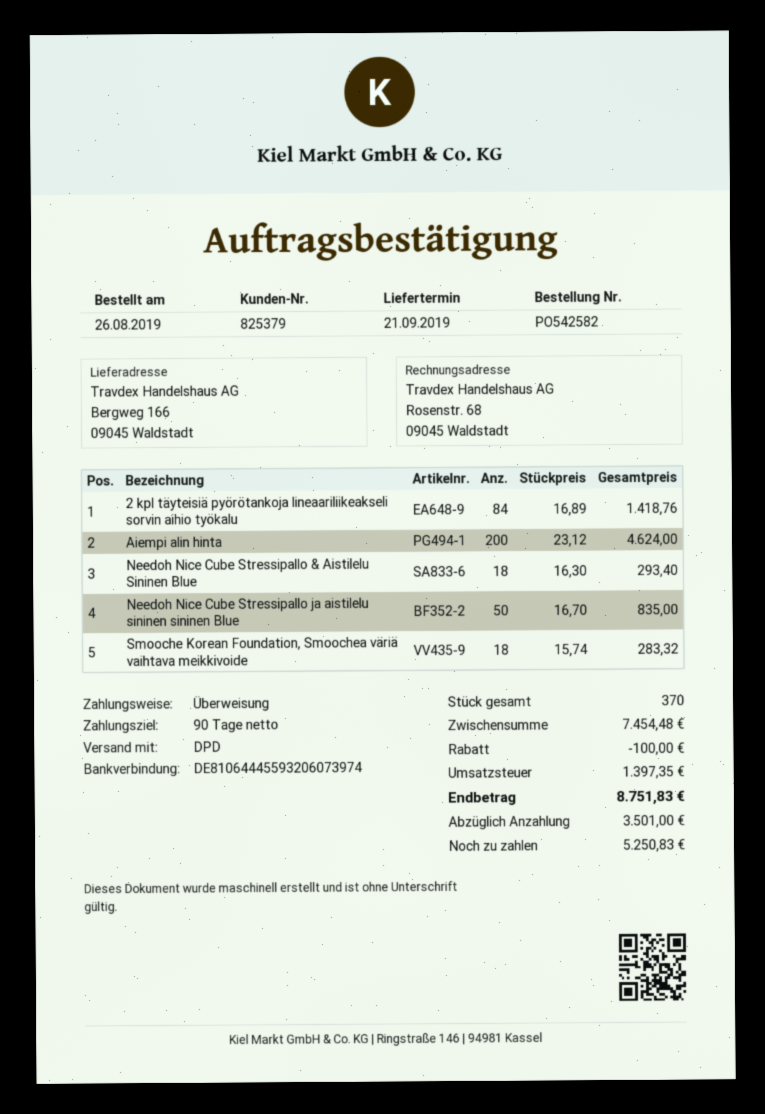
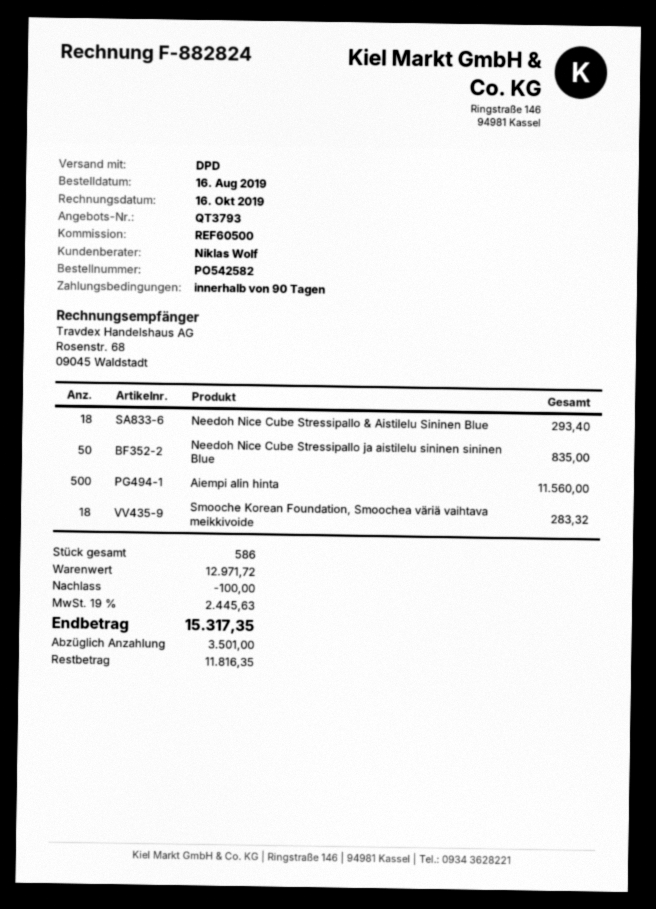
order date: 2019-08-26 -> 2019-08-16
2 kpl täyteisiä pyörötankoja lineaariliikeakseli sorvin aihio työkalu: 84 for 1418.76 -> none
Aiempi alin hinta: 200 for 4624.00 -> 500 for 11560.00
total quantity: 370 -> 586
subtotal: 7454.48 -> 12971.72
tax: 1397.35 -> 2445.63
total: 8751.83 -> 15317.35
balance: 5250.83 -> 11816.35

